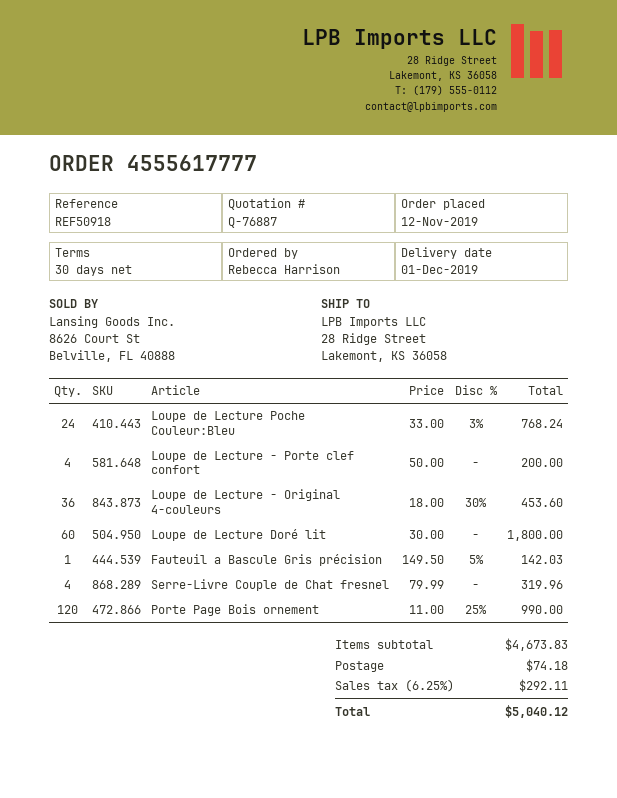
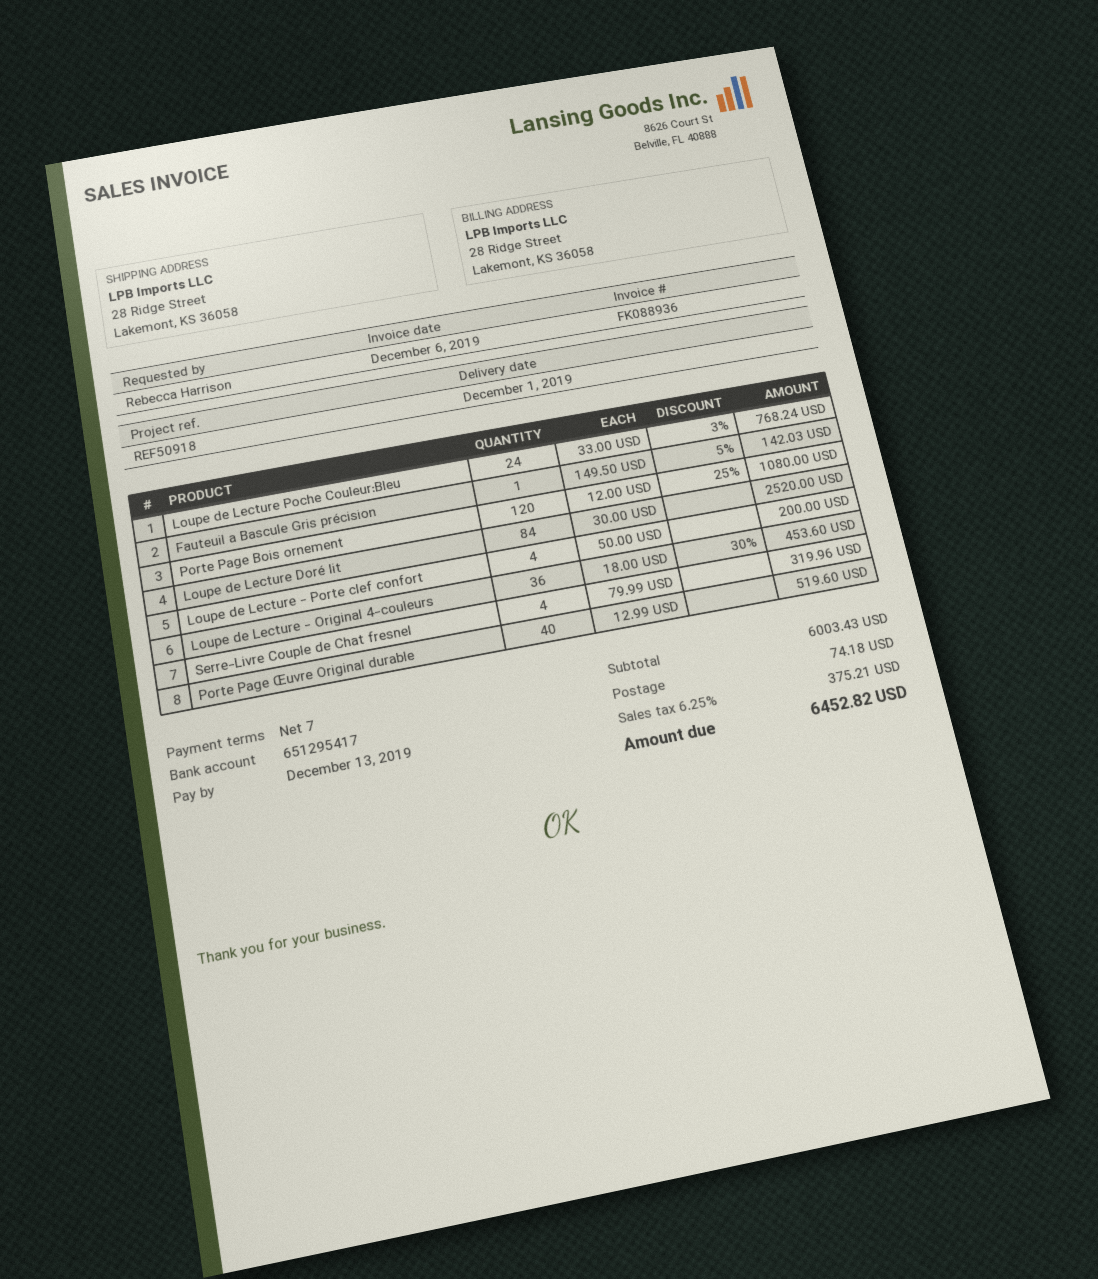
payment terms: 30 days -> 7 days
Loupe de Lecture Doré lit: 60 x 30.00 = 1800.00 -> 84 x 30.00 = 2520.00
Porte Page Bois ornement: 120 x 11.00 - 25% = 990.00 -> 120 x 12.00 - 25% = 1080.00
Porte Page Œuvre Original durable: none -> 40 x 12.99 = 519.60
subtotal: 4673.83 -> 6003.43
tax: 6.25% = 292.11 -> 6.25% = 375.21
total: 5040.12 -> 6452.82

